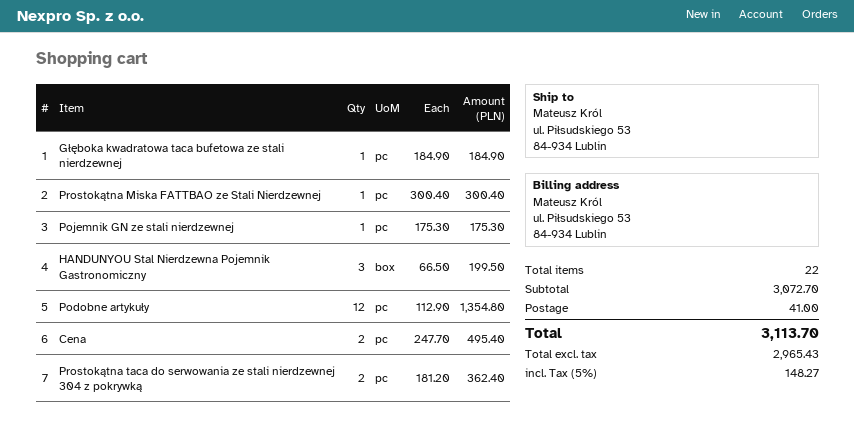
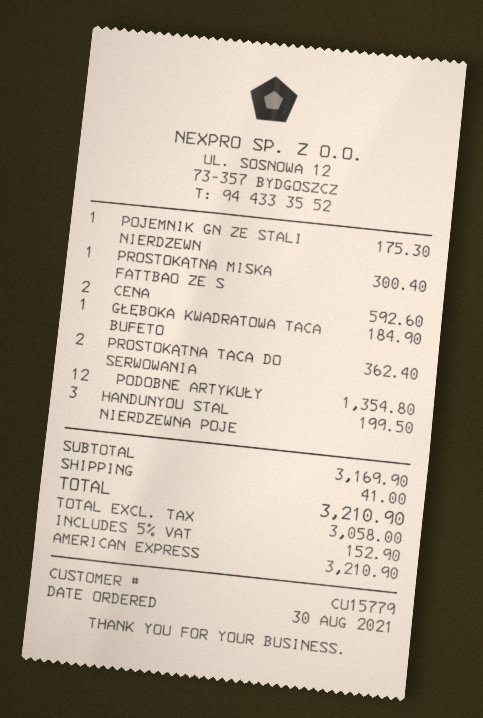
Cena: 2 for 495.40 -> 2 for 592.60
subtotal: 3072.70 -> 3169.90
net: 2965.43 -> 3058.00
tax: 5% = 148.27 -> 5% = 152.90
total: 3113.70 -> 3210.90

